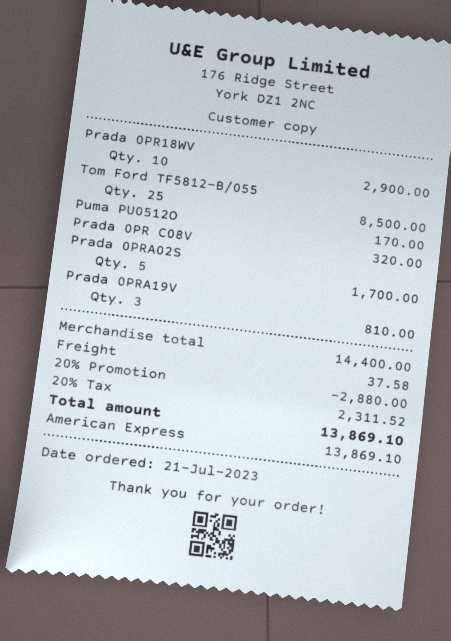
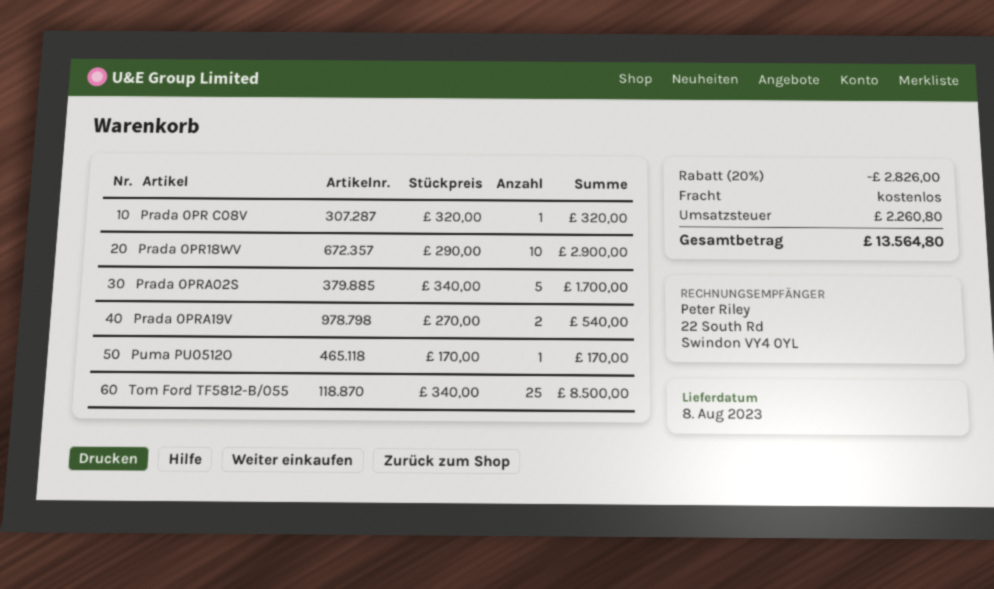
Prada 0PRA19V: 3 for 810.00 -> 2 for 540.00
discount: 20% = 2880.00 -> 20% = 2826.00
shipping: 37.58 -> 0.00
tax: 2311.52 -> 2260.80
total: 13869.10 -> 13564.80

